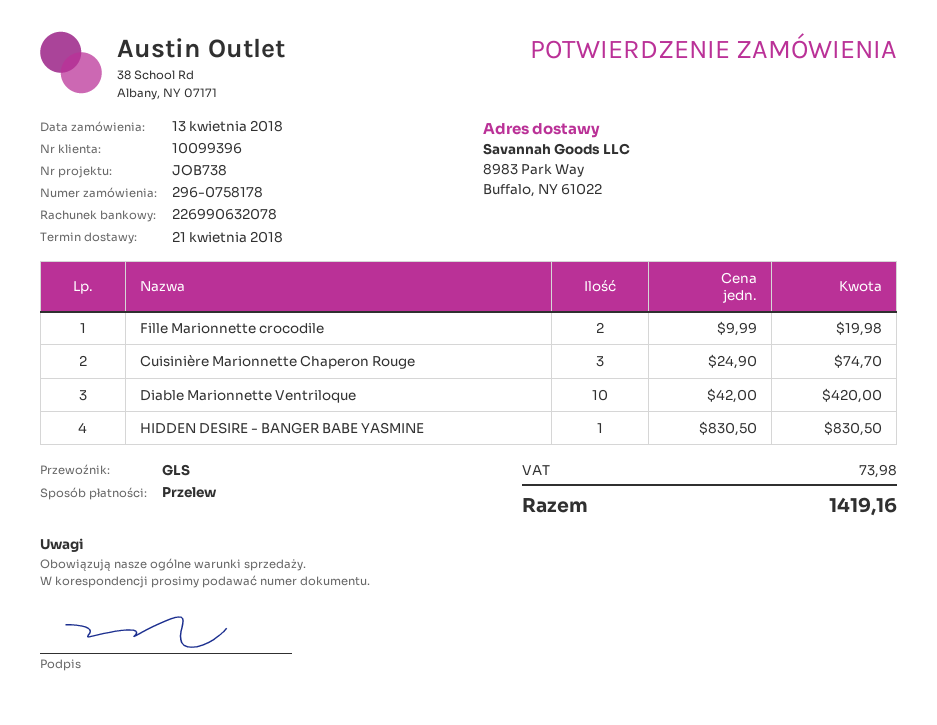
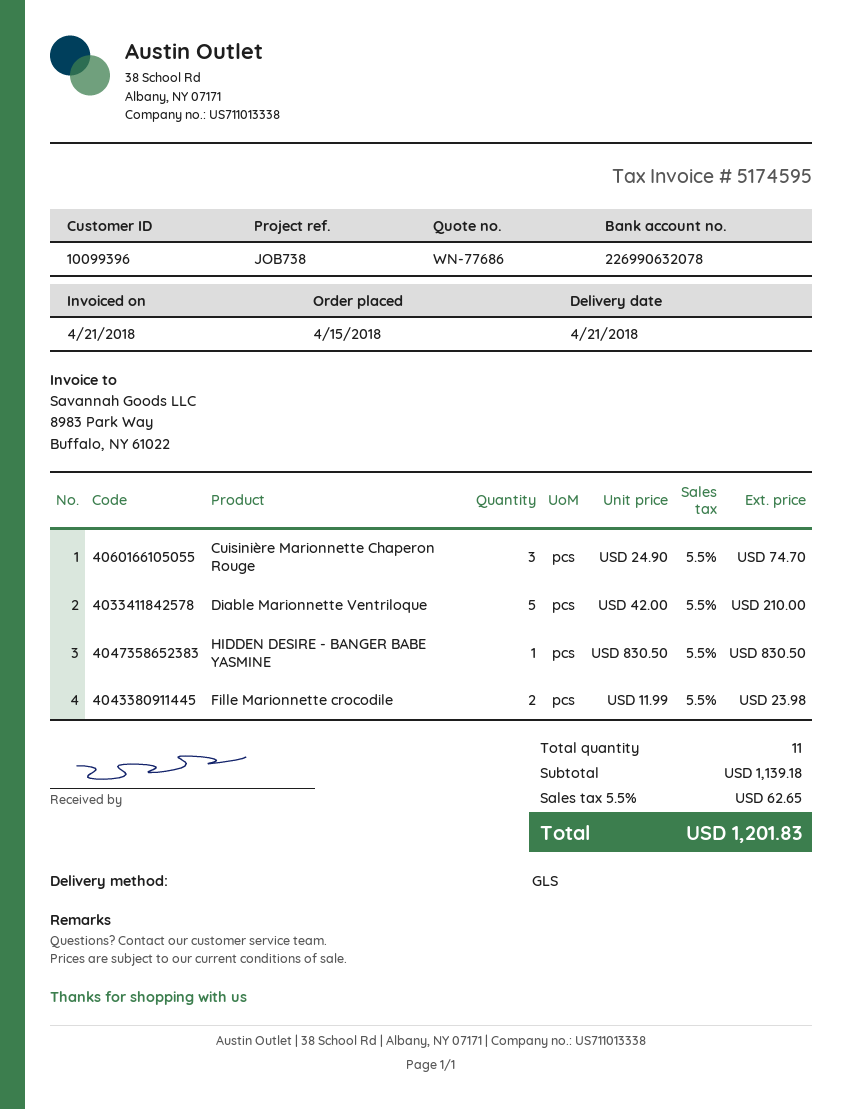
order date: 2018-04-13 -> 2018-04-15
Fille Marionnette crocodile: 2 x 9.99 = 19.98 -> 2 x 11.99 = 23.98
Diable Marionnette Ventriloque: 10 x 42.00 = 420.00 -> 5 x 42.00 = 210.00
tax: 73.98 -> 62.65
total: 1419.16 -> 1201.83

